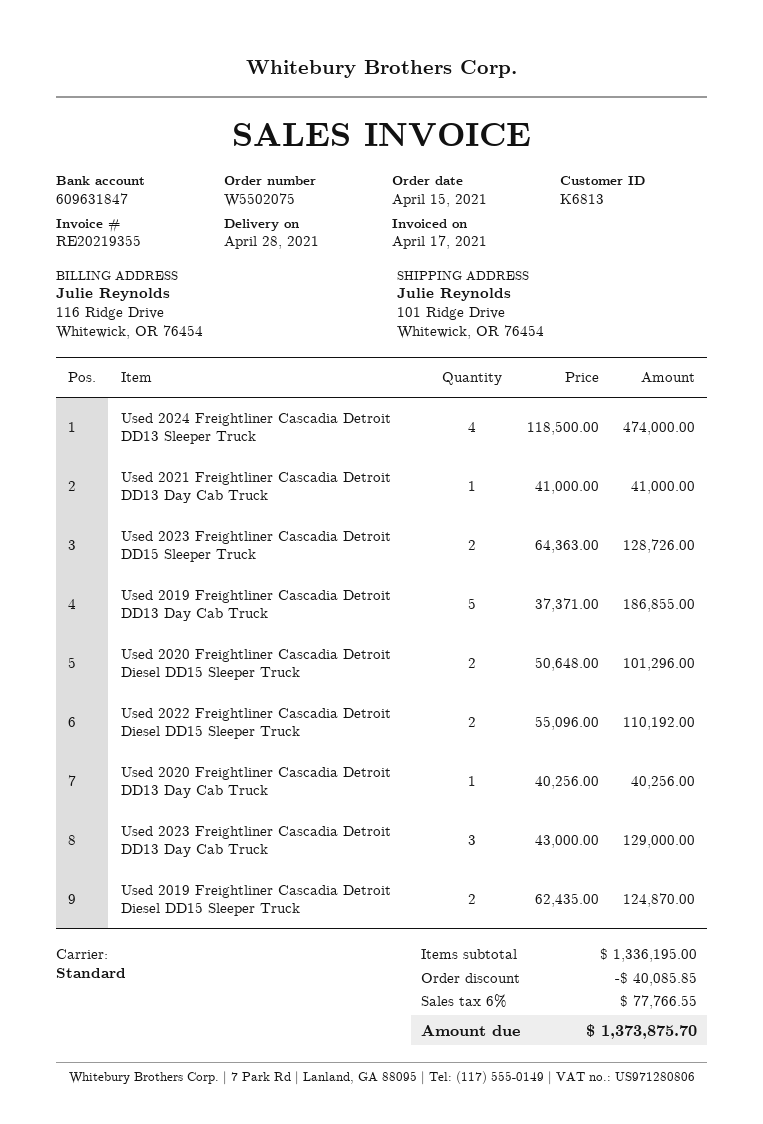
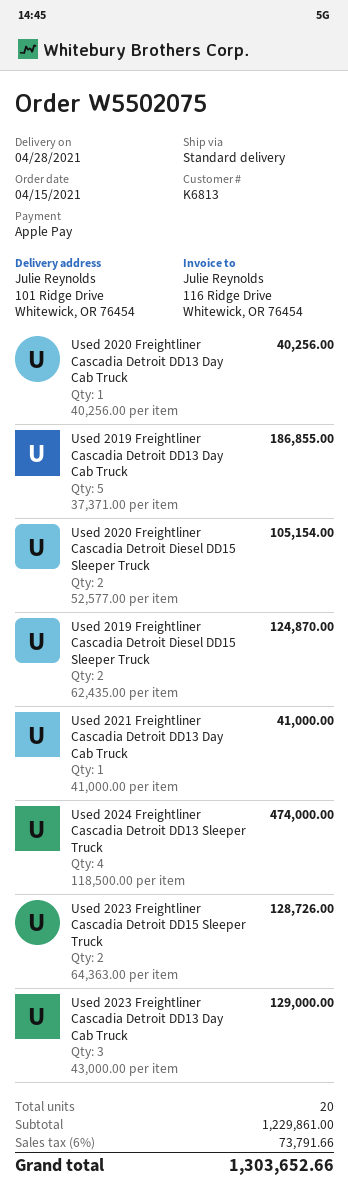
Used 2020 Freightliner Cascadia Detroit Diesel DD15 Sleeper Truck: 2 x 50648.00 = 101296.00 -> 2 x 52577.00 = 105154.00
Used 2022 Freightliner Cascadia Detroit Diesel DD15 Sleeper Truck: 2 x 55096.00 = 110192.00 -> none
subtotal: 1336195.00 -> 1229861.00
discount: 40085.85 -> none
tax: 6% = 77766.55 -> 6% = 73791.66
total: 1373875.70 -> 1303652.66

